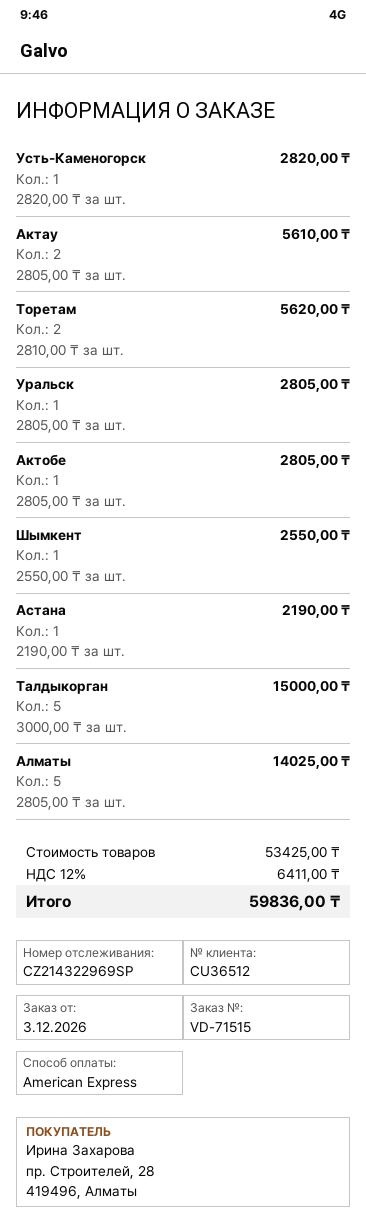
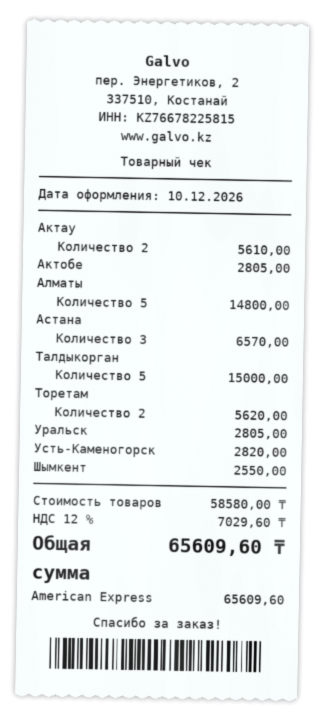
order date: 2026-12-03 -> 2026-12-10
Астана: 1 for 2190.00 -> 3 for 6570.00
Алматы: 5 for 14025.00 -> 5 for 14800.00
subtotal: 53425.00 -> 58580.00
tax: 12% = 6411.00 -> 12% = 7029.60
total: 59836.00 -> 65609.60

